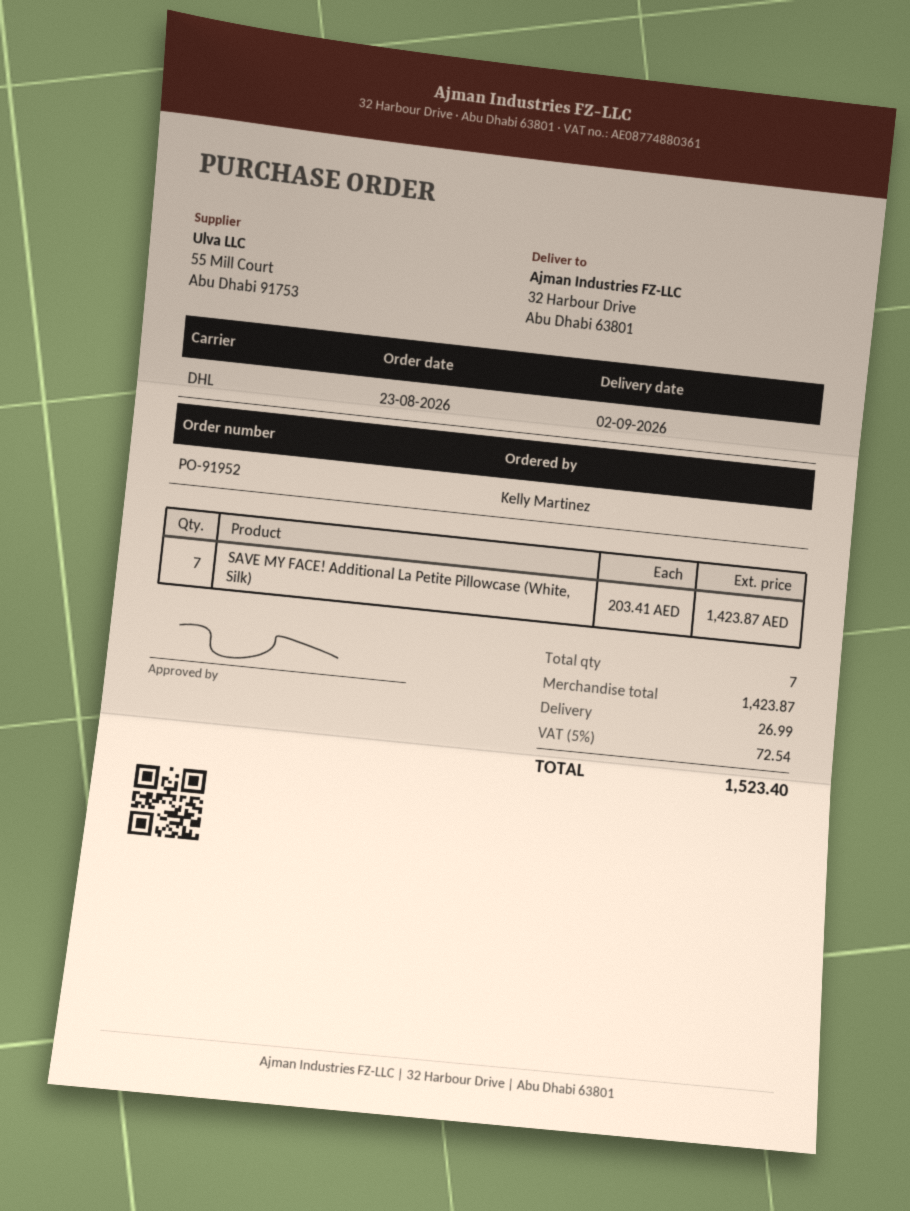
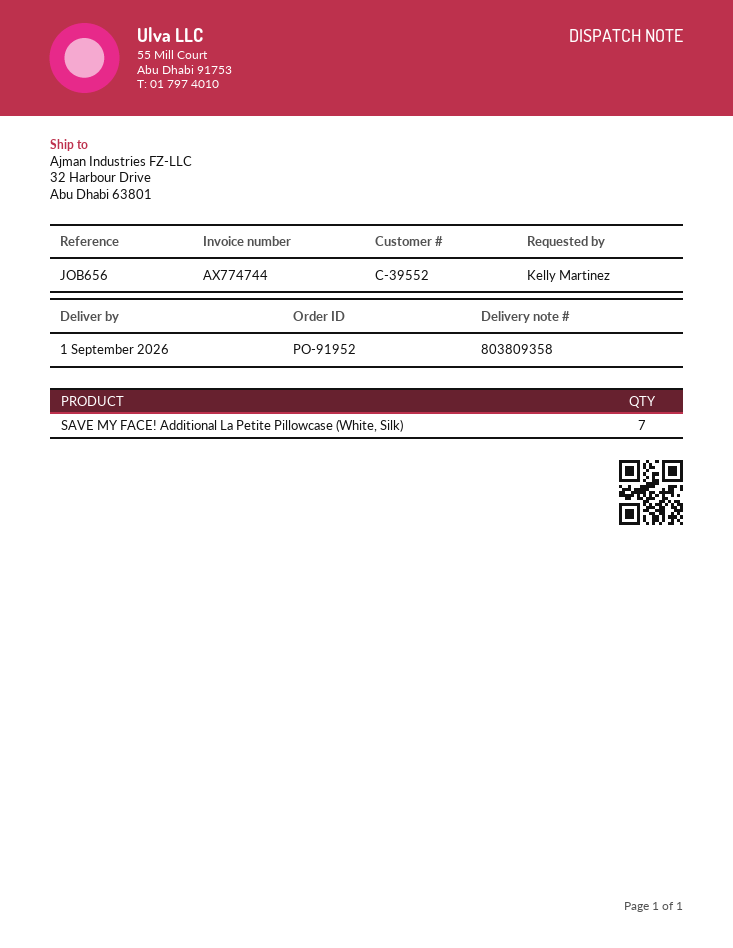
delivery date: 2026-09-02 -> 2026-09-01

